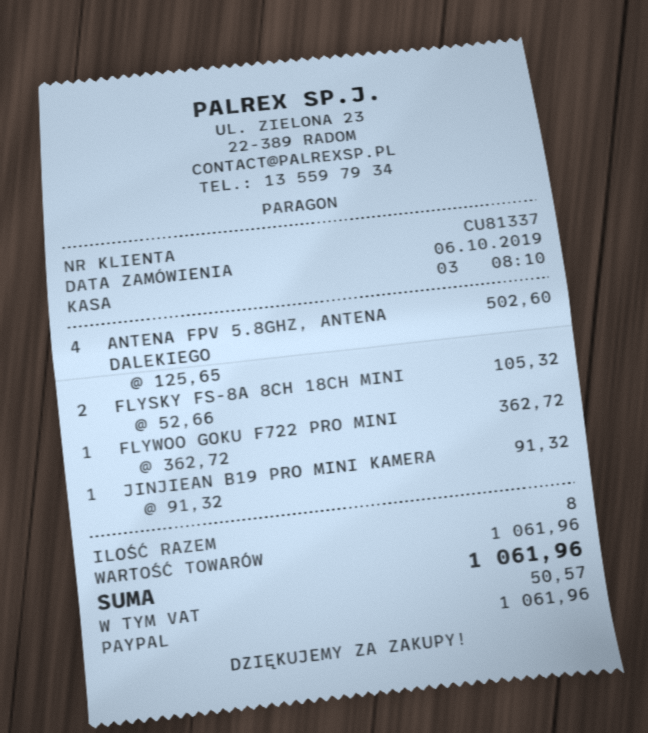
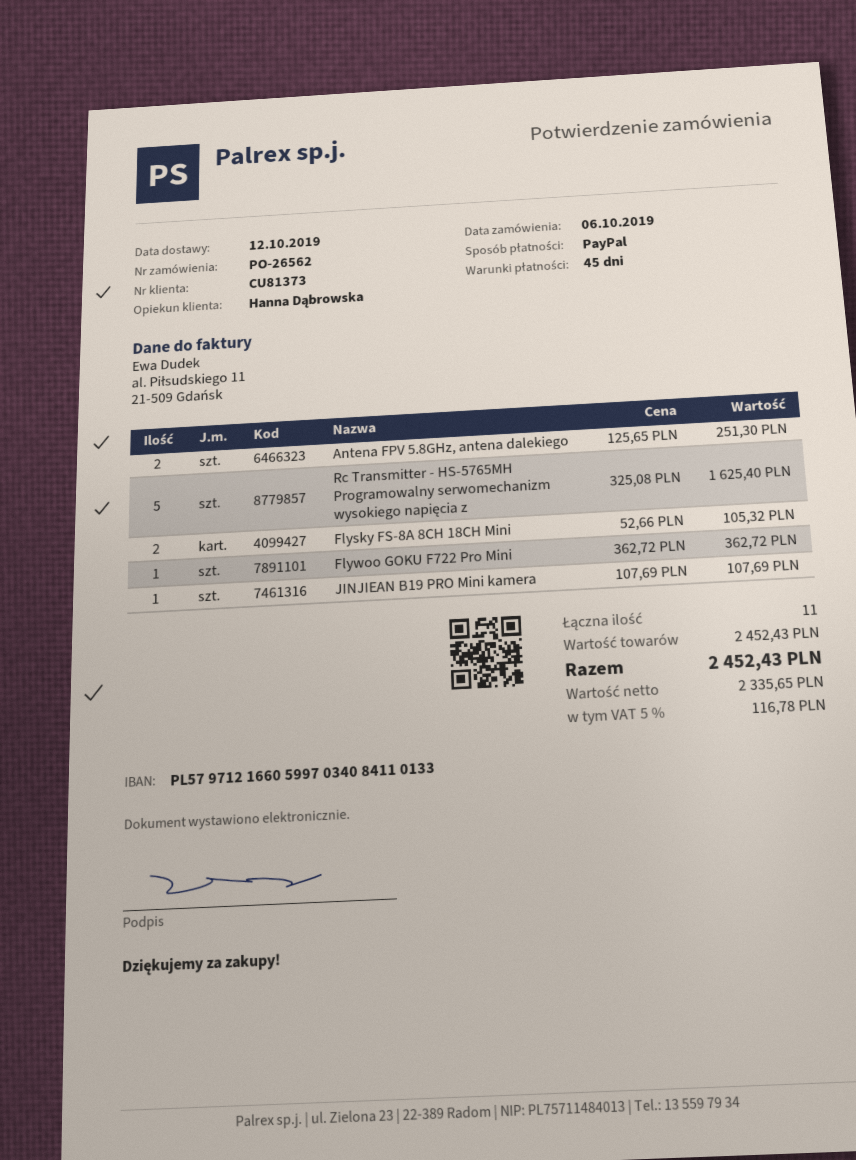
customer number: CU81337 -> CU81373
ANTENA FPV 5.8GHZ, ANTENA DALEKIEGO: 4 x 125.65 = 502.60 -> 2 x 125.65 = 251.30
JINJIEAN B19 PRO MINI KAMERA: 1 x 91.32 = 91.32 -> 1 x 107.69 = 107.69
Rc Transmitter - HS-5765MH Programowalny serwomechanizm wysokiego napięcia z: none -> 5 x 325.08 = 1625.40
total quantity: 8 -> 11
subtotal: 1061.96 -> 2452.43
tax: 50.57 -> 116.78
total: 1061.96 -> 2452.43

